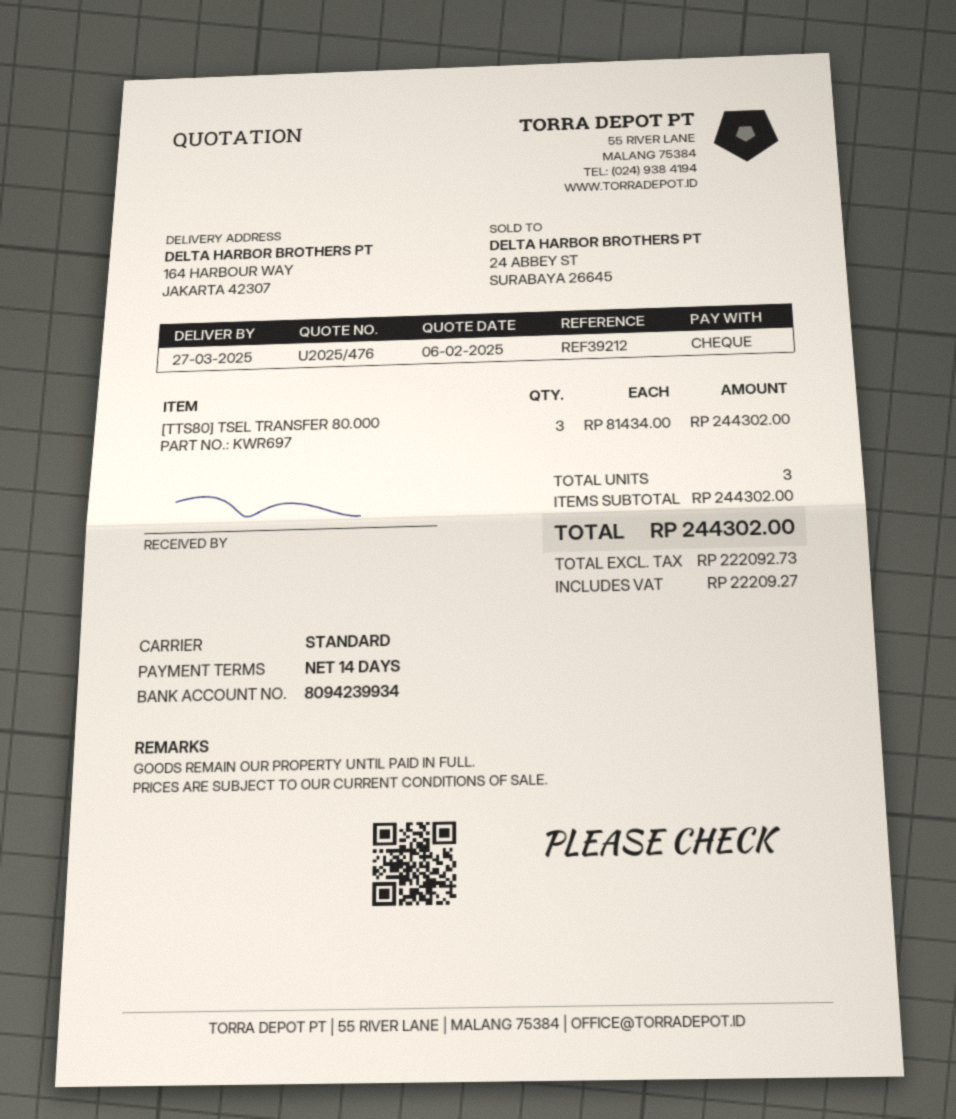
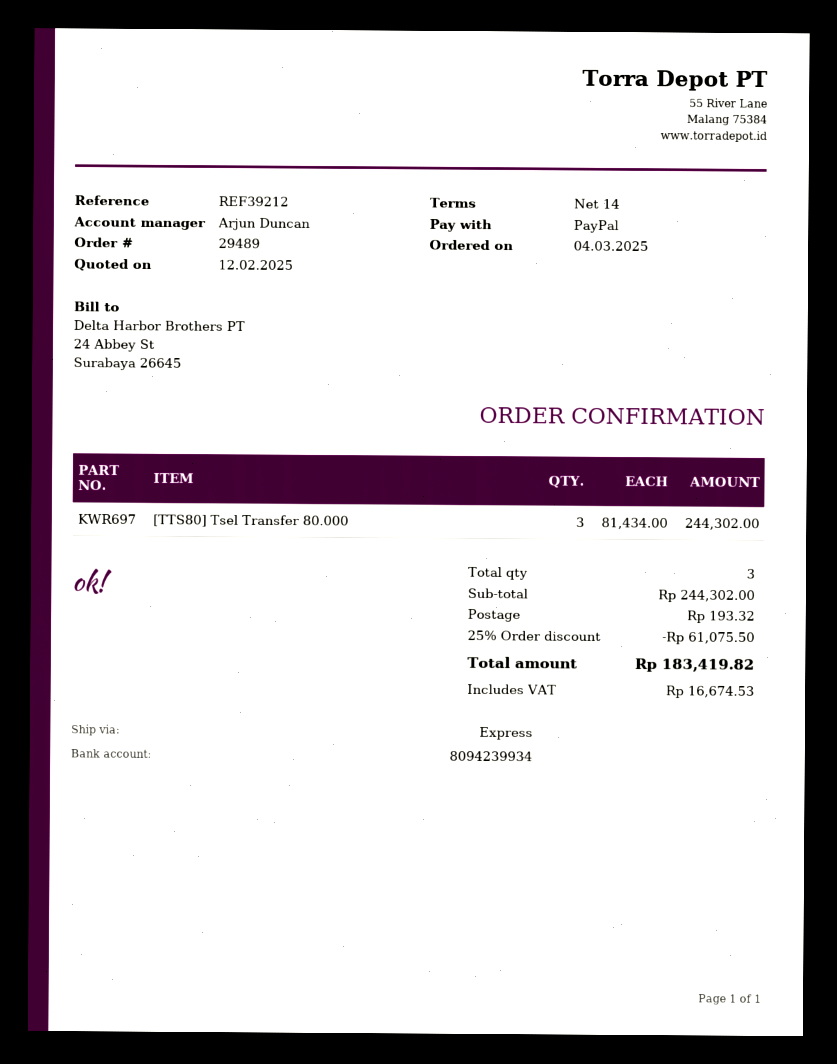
quote date: 2025-02-06 -> 2025-02-12
payment method: cheque -> PayPal
shipping method: standard -> express
discount: none -> 25% = 61075.50
shipping: none -> 193.32
tax: 22209.27 -> 16674.53
total: 244302.00 -> 183419.82

